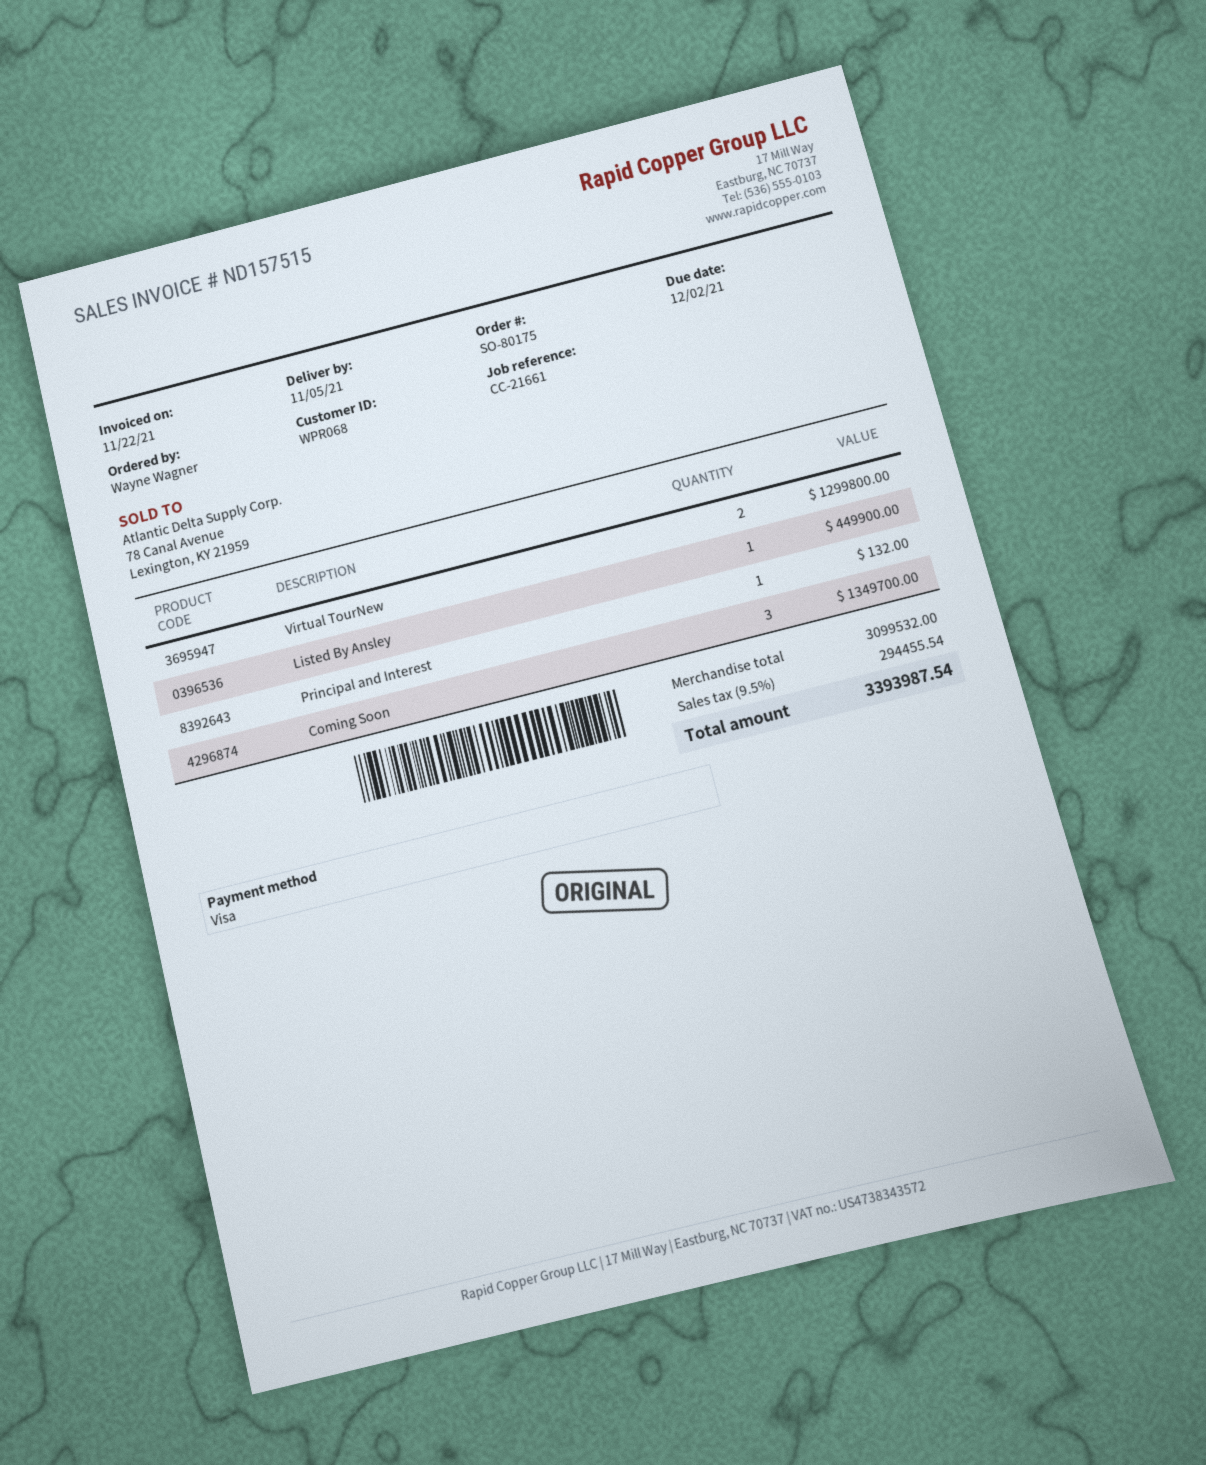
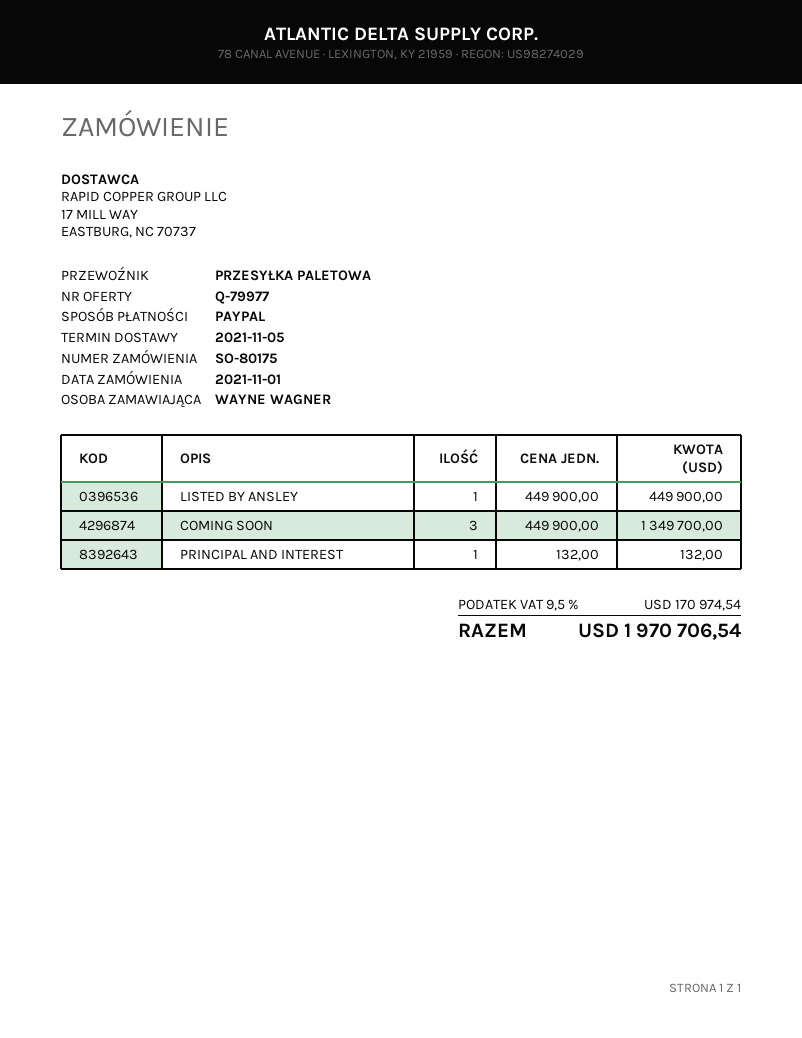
payment method: Visa -> PayPal
Virtual TourNew: 2 for 1299800.00 -> none
tax: 9.5% = 294455.54 -> 9.5% = 170974.54
total: 3393987.54 -> 1970706.54

